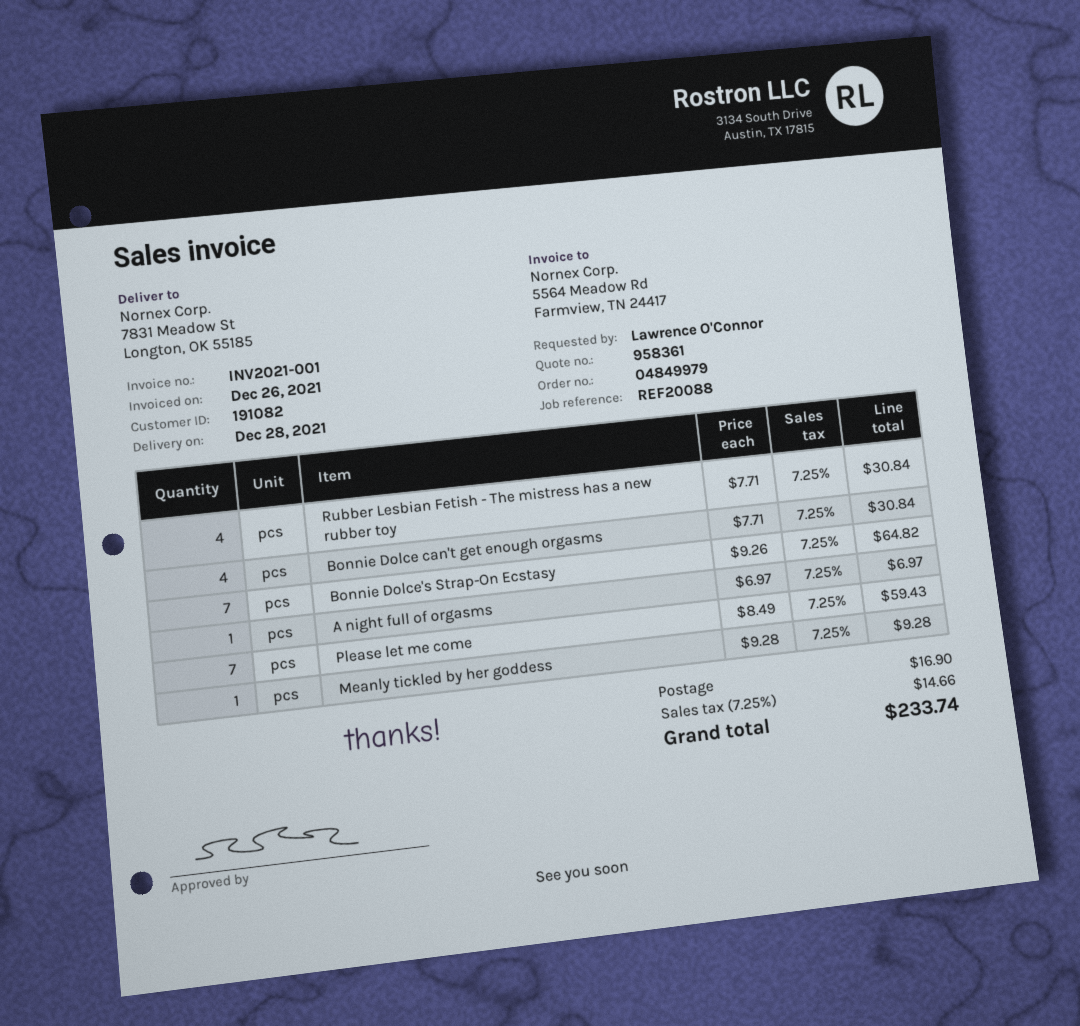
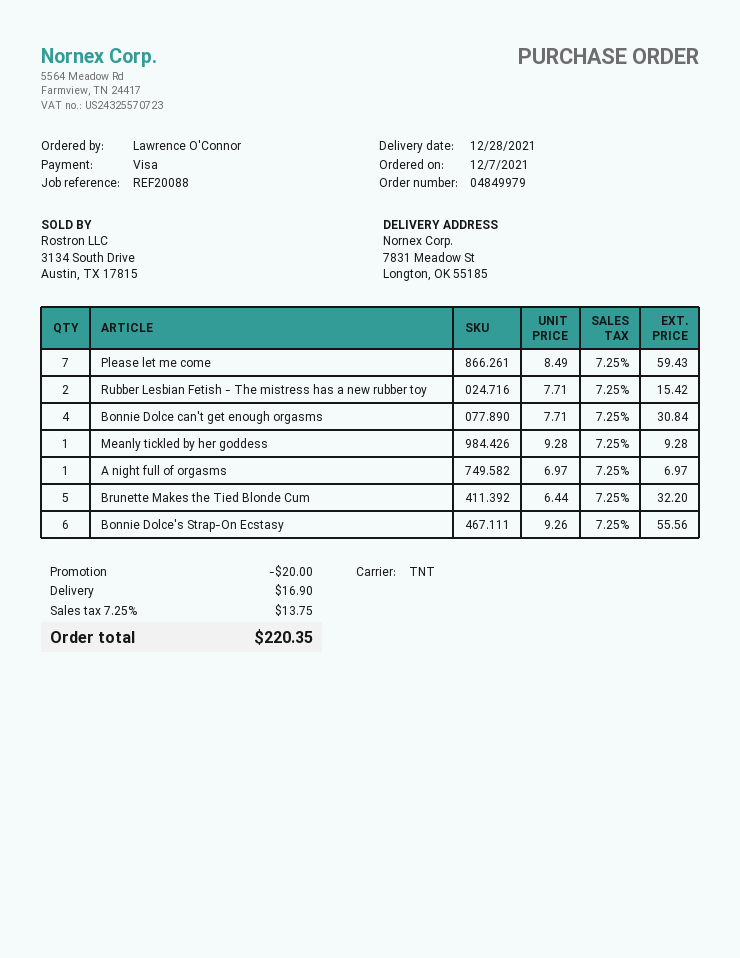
Rubber Lesbian Fetish - The mistress has a new rubber toy: 4 x 7.71 = 30.84 -> 2 x 7.71 = 15.42
Bonnie Dolce's Strap-On Ecstasy: 7 x 9.26 = 64.82 -> 6 x 9.26 = 55.56
Brunette Makes the Tied Blonde Cum: none -> 5 x 6.44 = 32.20
discount: none -> 20.00
tax: 7.25% = 14.66 -> 7.25% = 13.75
total: 233.74 -> 220.35

